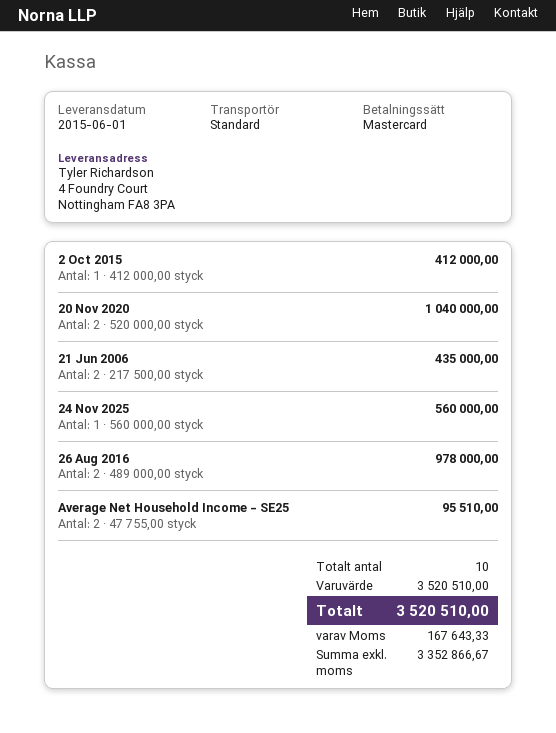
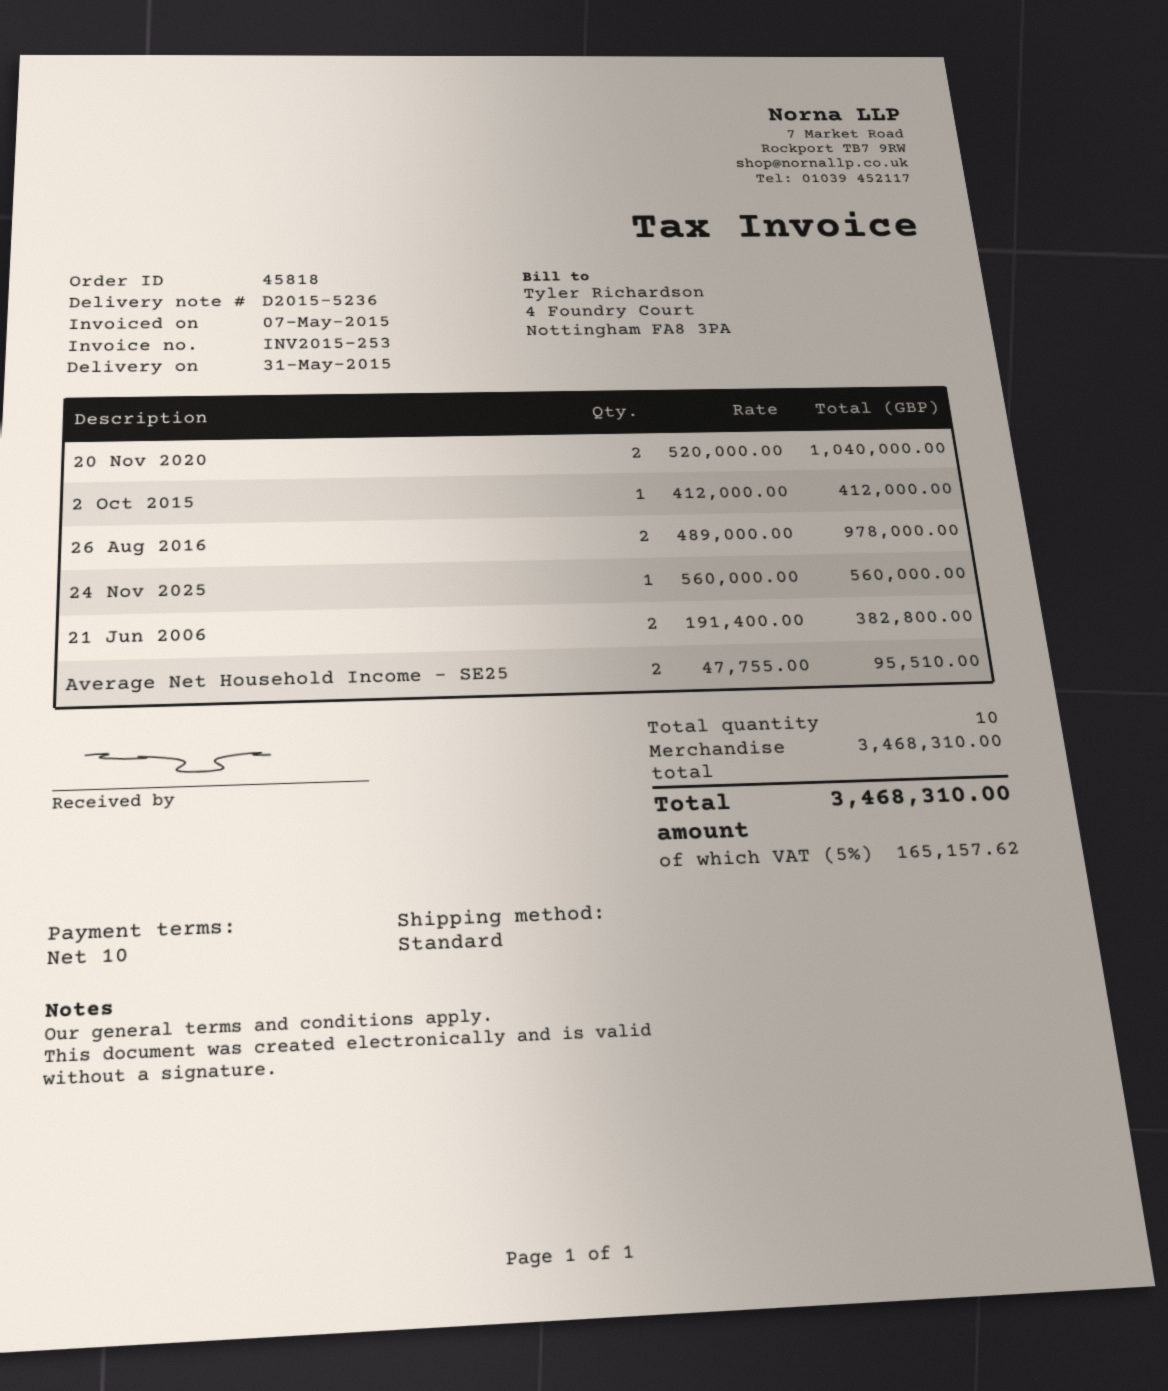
delivery date: 2015-06-01 -> 2015-05-31
21 Jun 2006: 2 x 217500.00 = 435000.00 -> 2 x 191400.00 = 382800.00
subtotal: 3520510.00 -> 3468310.00
tax: 167643.33 -> 165157.62
total: 3520510.00 -> 3468310.00

